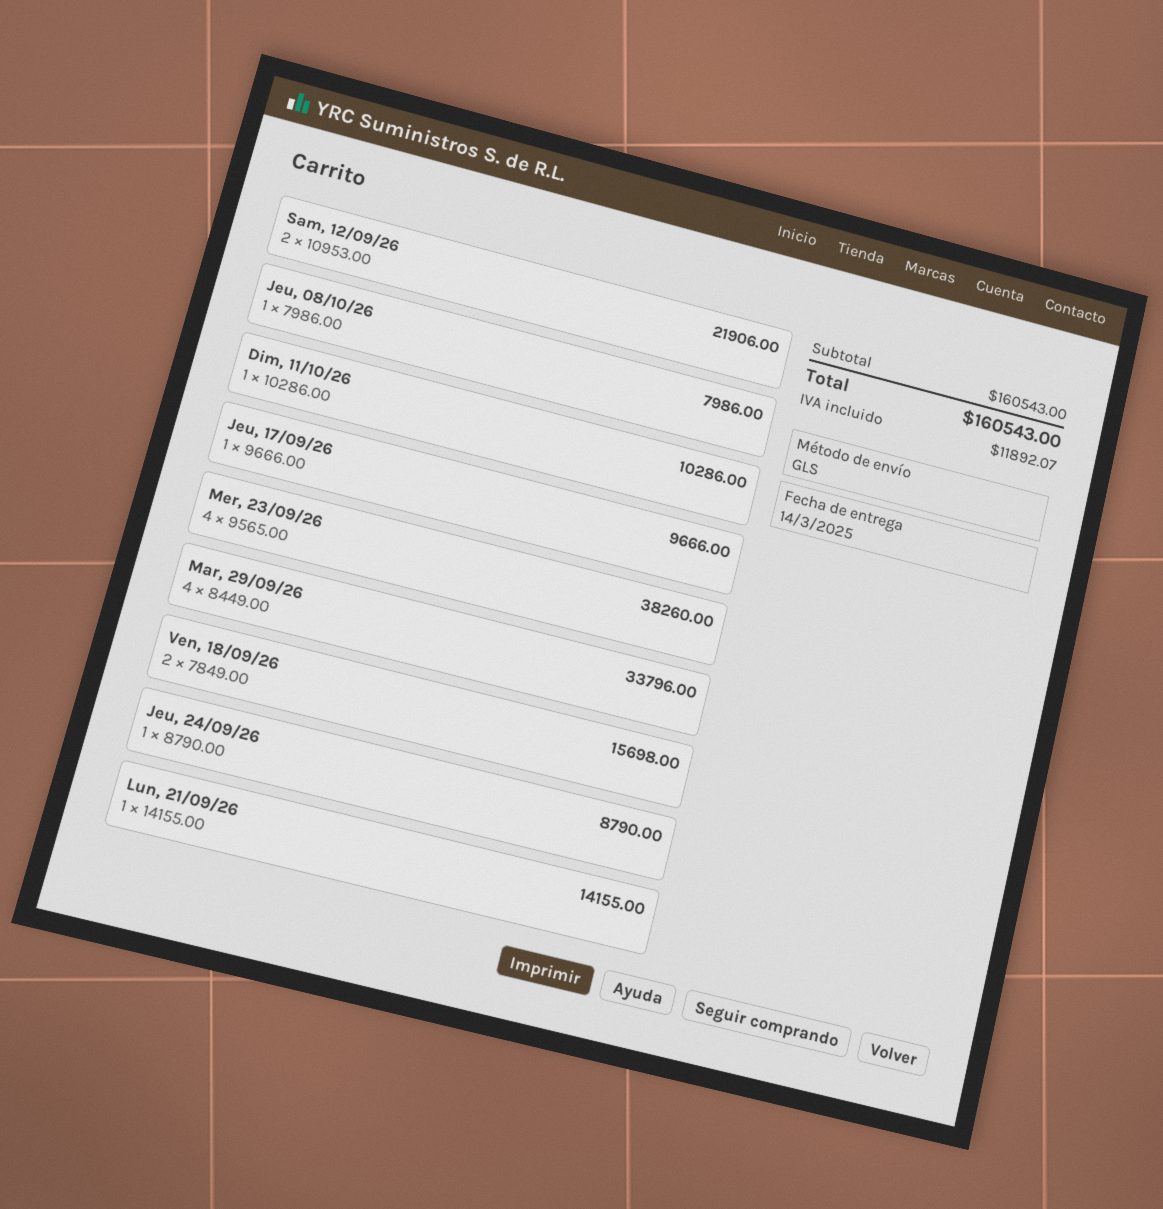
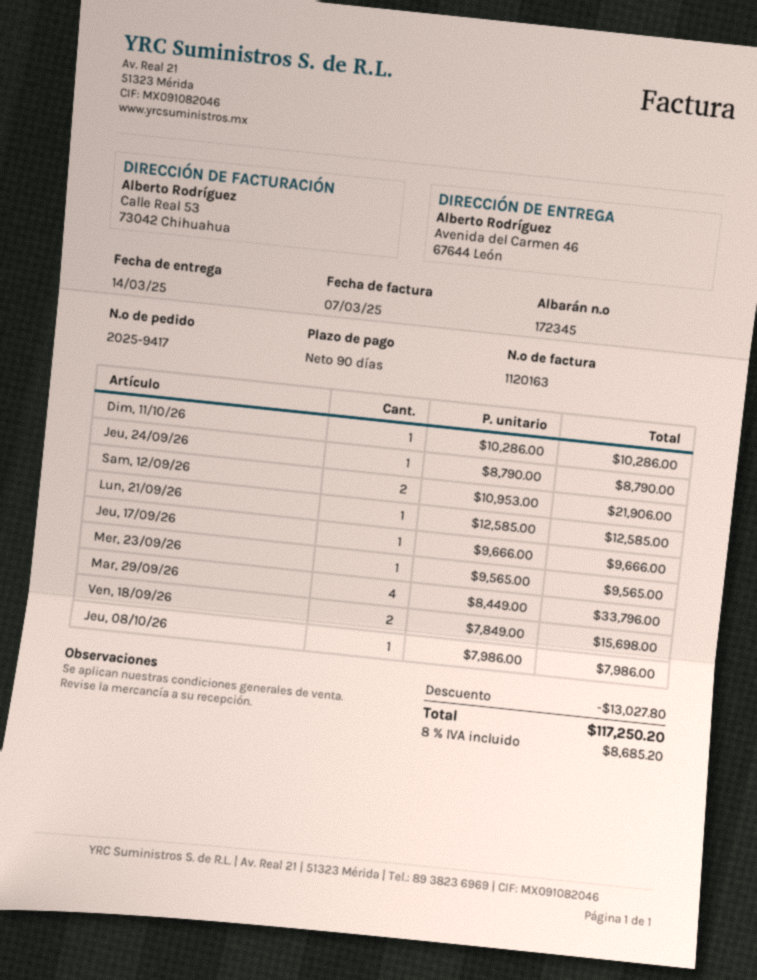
Mer, 23/09/26: 4 x 9565.00 = 38260.00 -> 1 x 9565.00 = 9565.00
Lun, 21/09/26: 1 x 14155.00 = 14155.00 -> 1 x 12585.00 = 12585.00
discount: none -> 13027.80
tax: 11892.07 -> 8685.20
total: 160543.00 -> 117250.20

